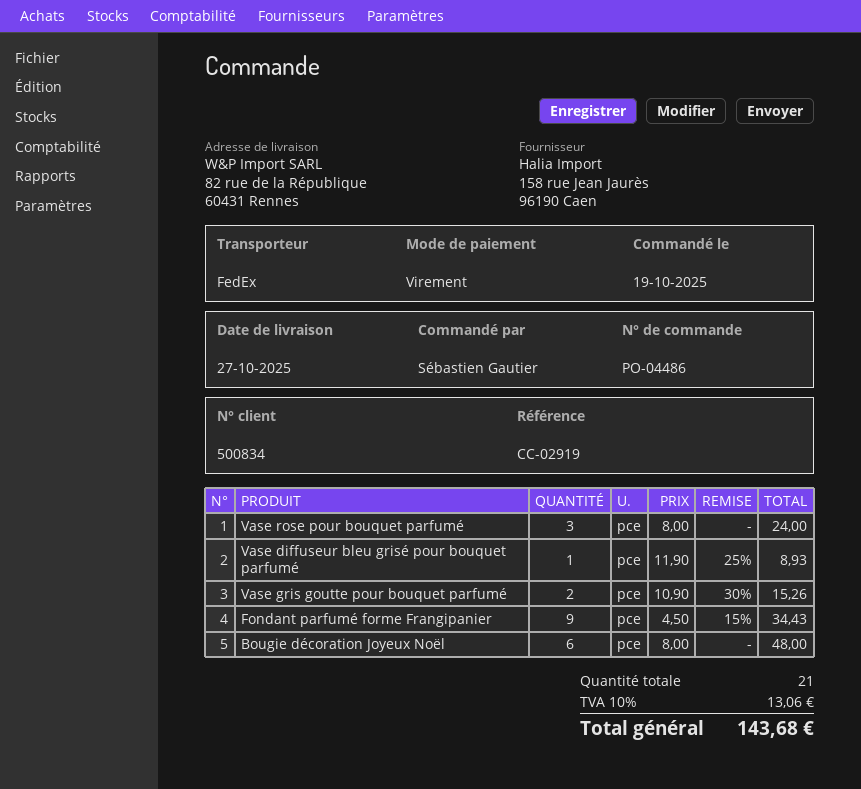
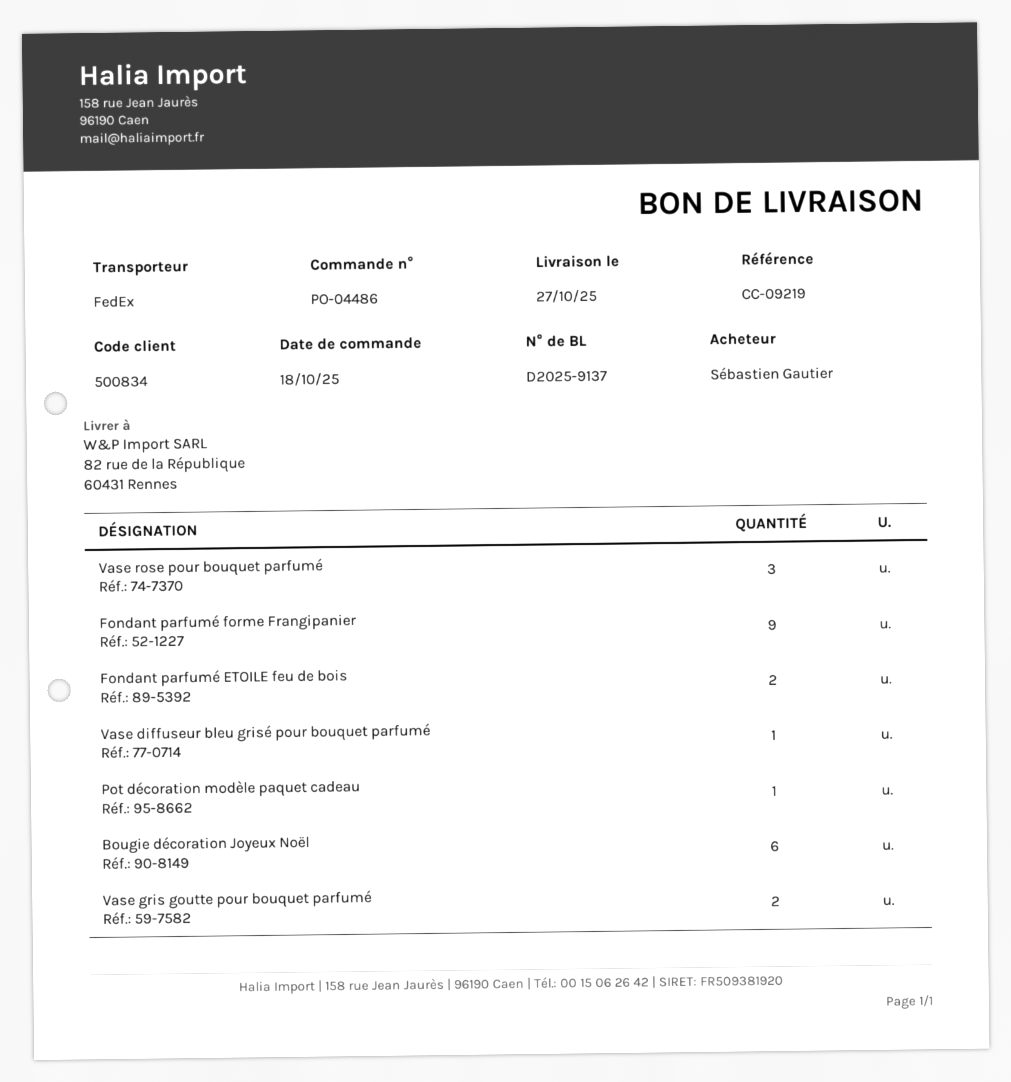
order date: 2025-10-19 -> 2025-10-18
reference: CC-02919 -> CC-09219
Fondant parfumé ETOILE feu de bois: none -> 2
Pot décoration modèle paquet cadeau: none -> 1

